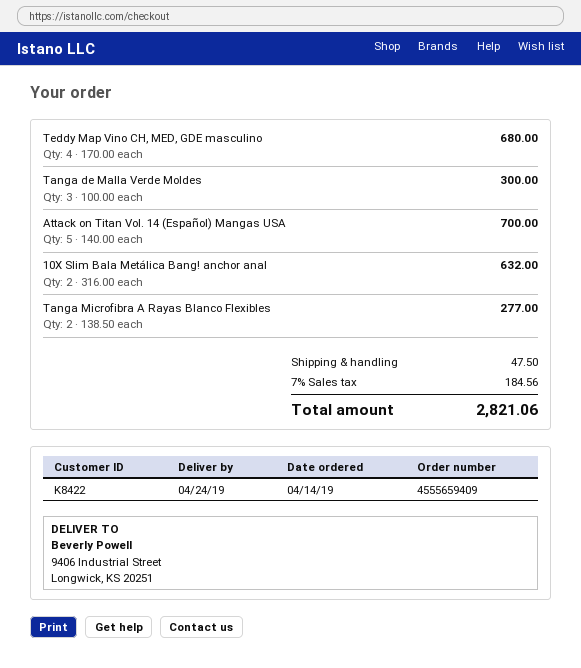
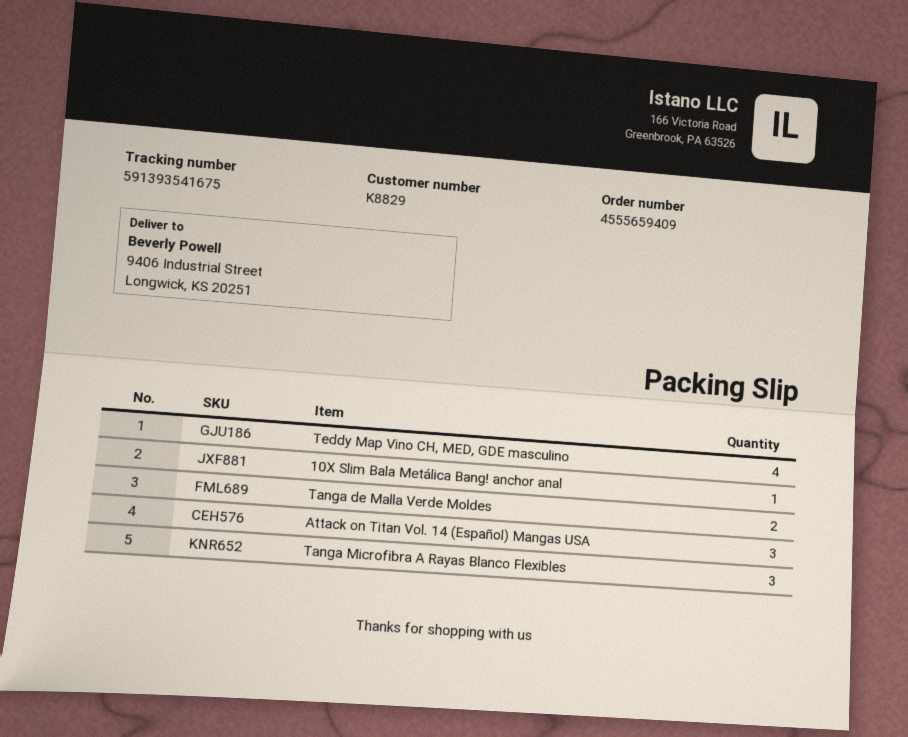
customer number: K8422 -> K8829
Tanga de Malla Verde Moldes: 3 -> 2
Attack on Titan Vol. 14 (Español) Mangas USA: 5 -> 3
10X Slim Bala Metálica Bang! anchor anal: 2 -> 1
Tanga Microfibra A Rayas Blanco Flexibles: 2 -> 3

